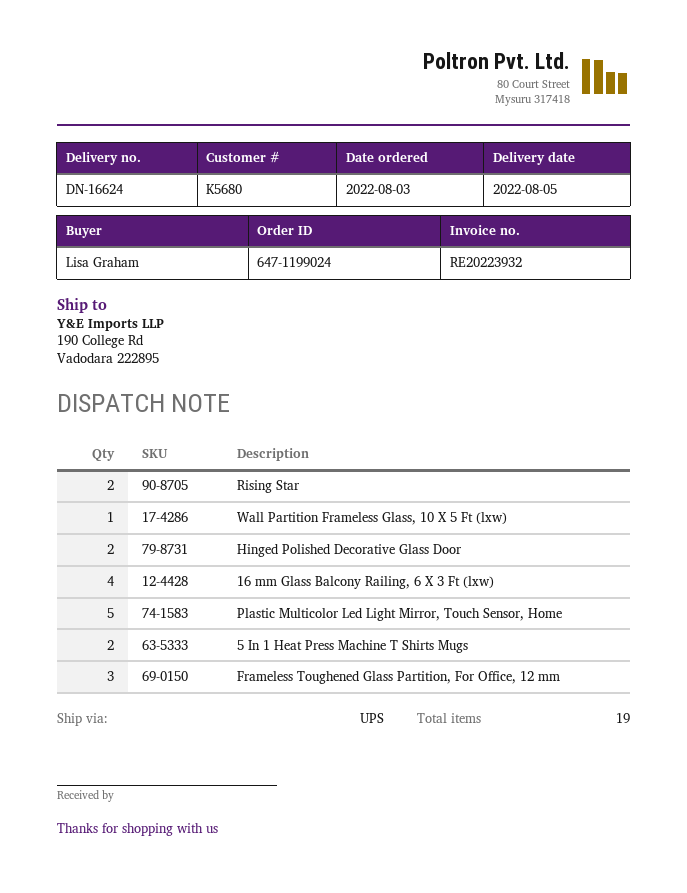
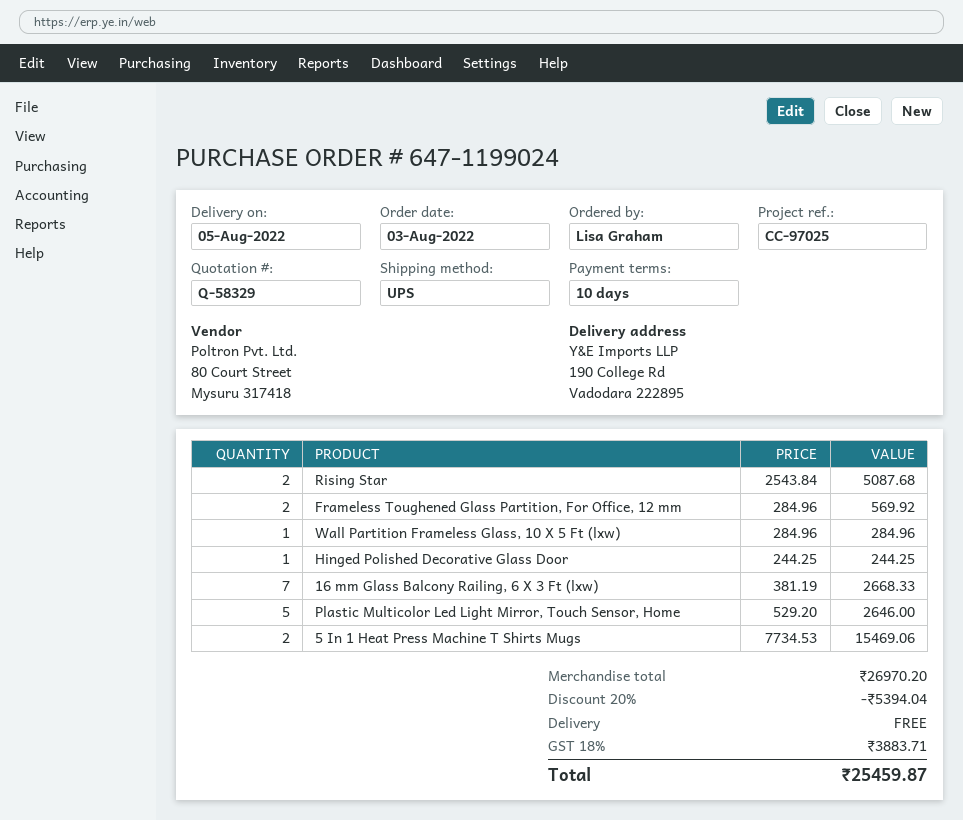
Hinged Polished Decorative Glass Door: 2 -> 1
16 mm Glass Balcony Railing, 6 X 3 Ft (lxw): 4 -> 7
Frameless Toughened Glass Partition, For Office, 12 mm: 3 -> 2

